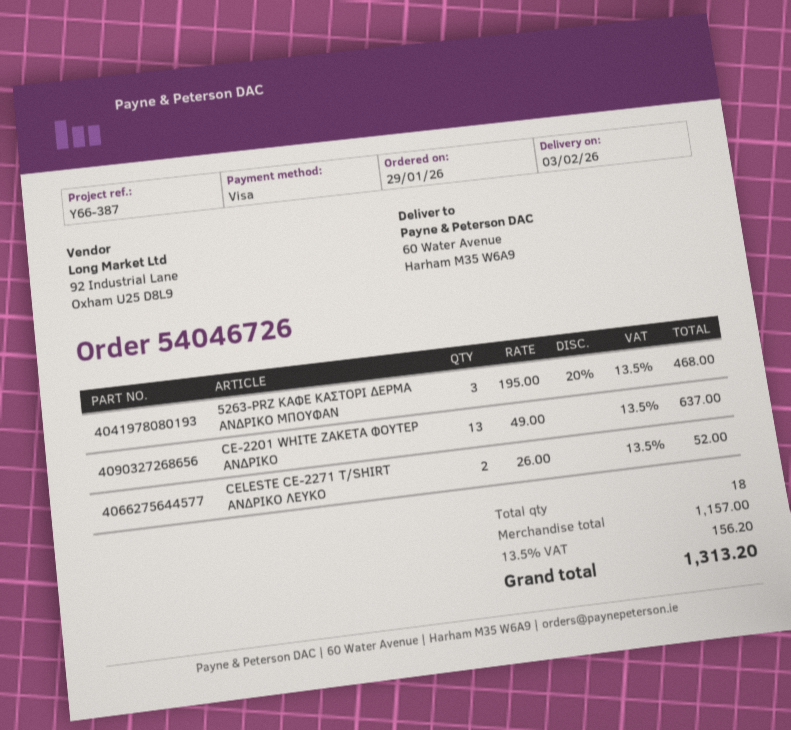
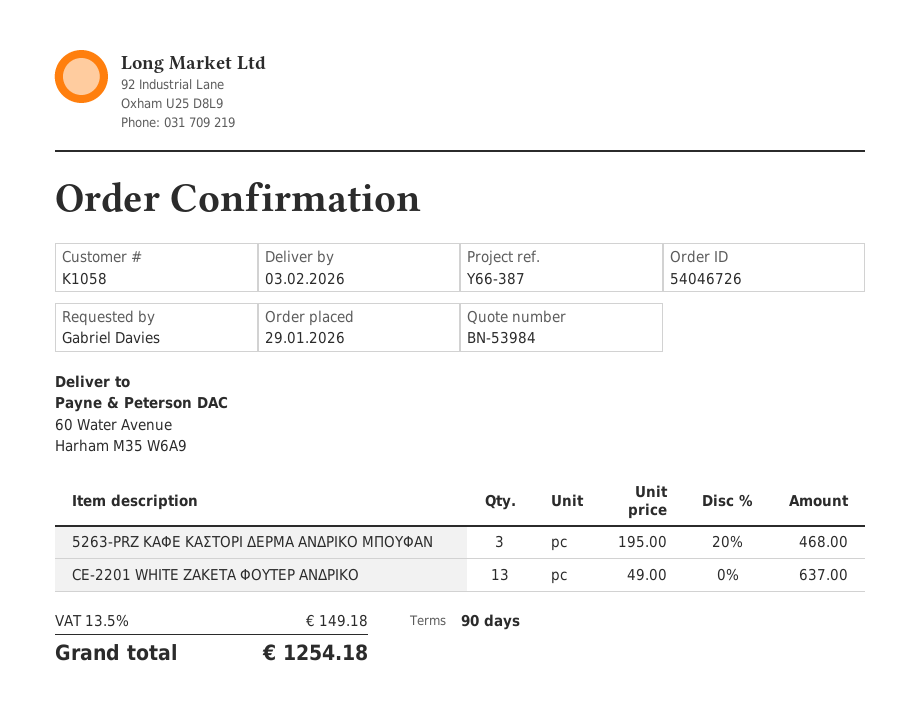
CELESTE CE-2271 T/SHIRT ΑΝΔΡΙΚΟ ΛΕΥΚΟ: 2 x 26.00 = 52.00 -> none
tax: 13.5% = 156.20 -> 13.5% = 149.18
total: 1313.20 -> 1254.18

